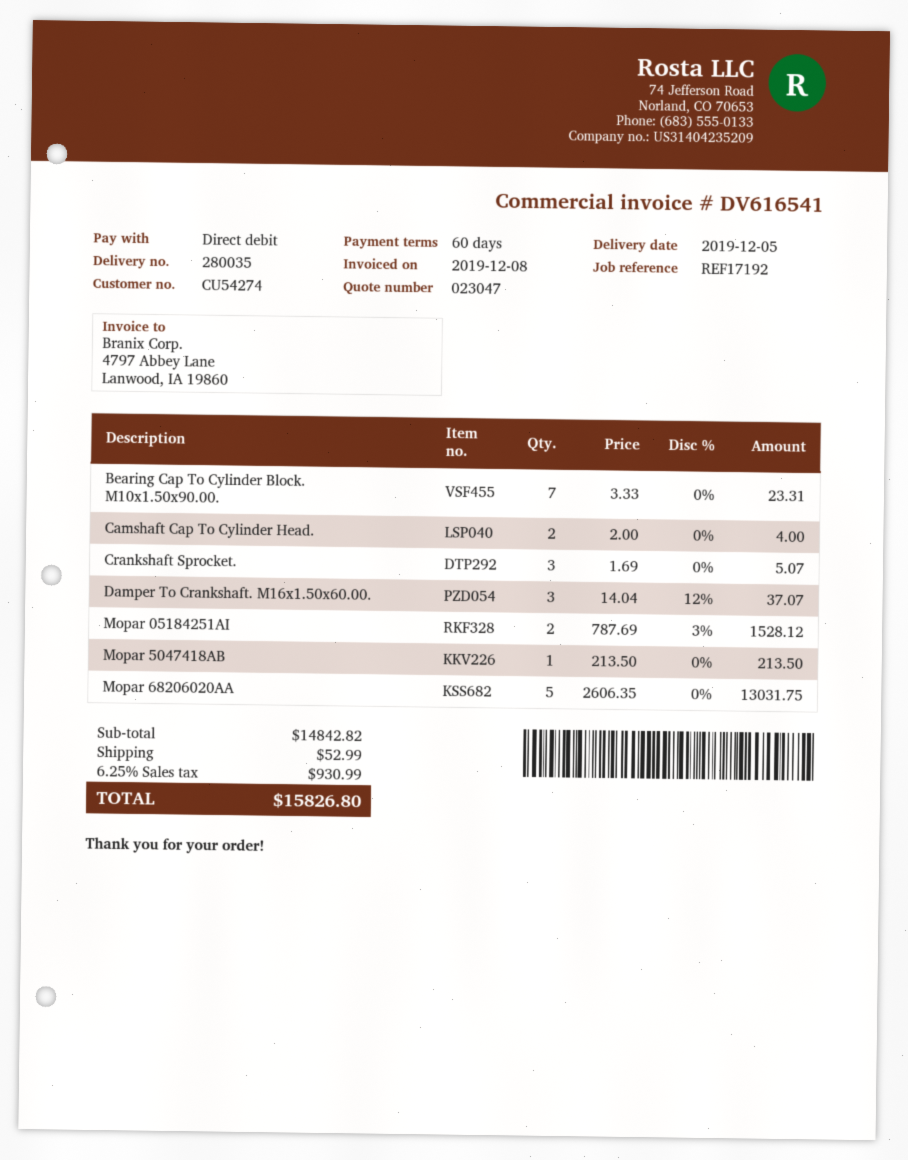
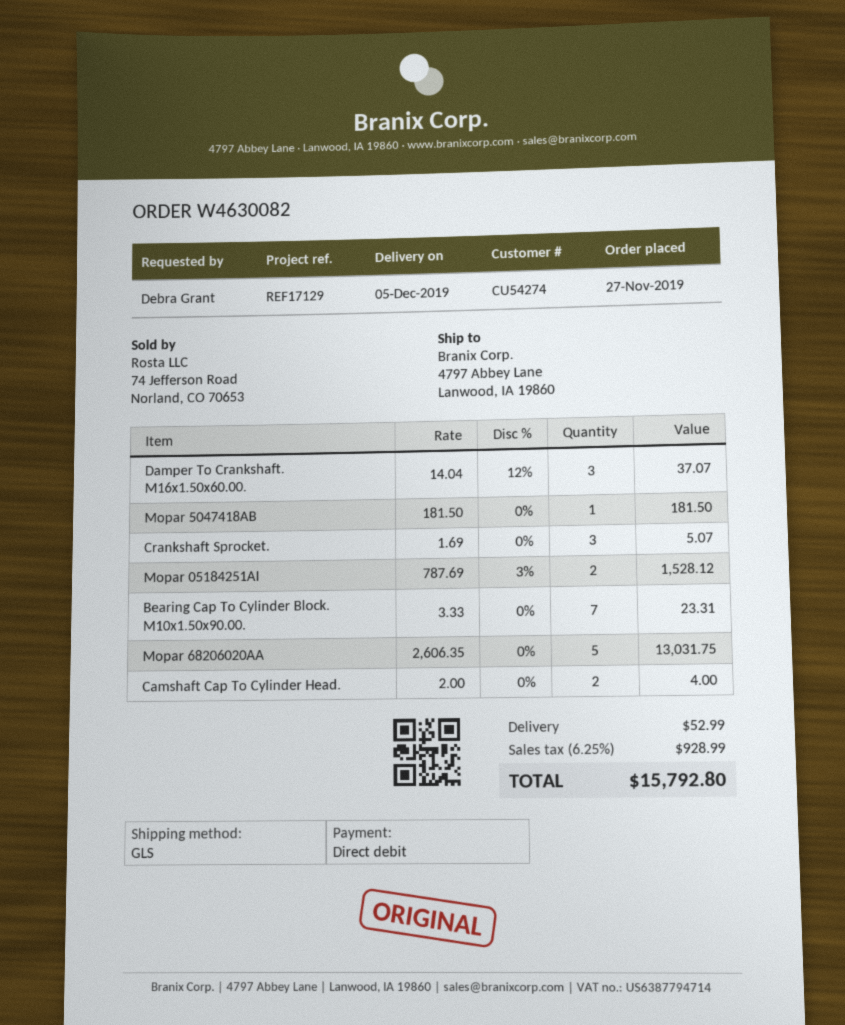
reference: REF17192 -> REF17129
Mopar 5047418AB: 1 x 213.50 = 213.50 -> 1 x 181.50 = 181.50
tax: 6.25% = 930.99 -> 6.25% = 928.99
total: 15826.80 -> 15792.80

